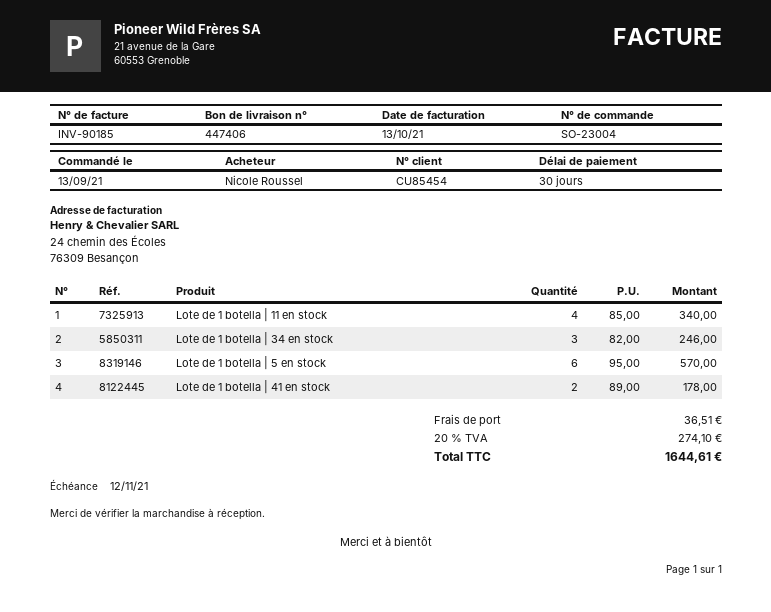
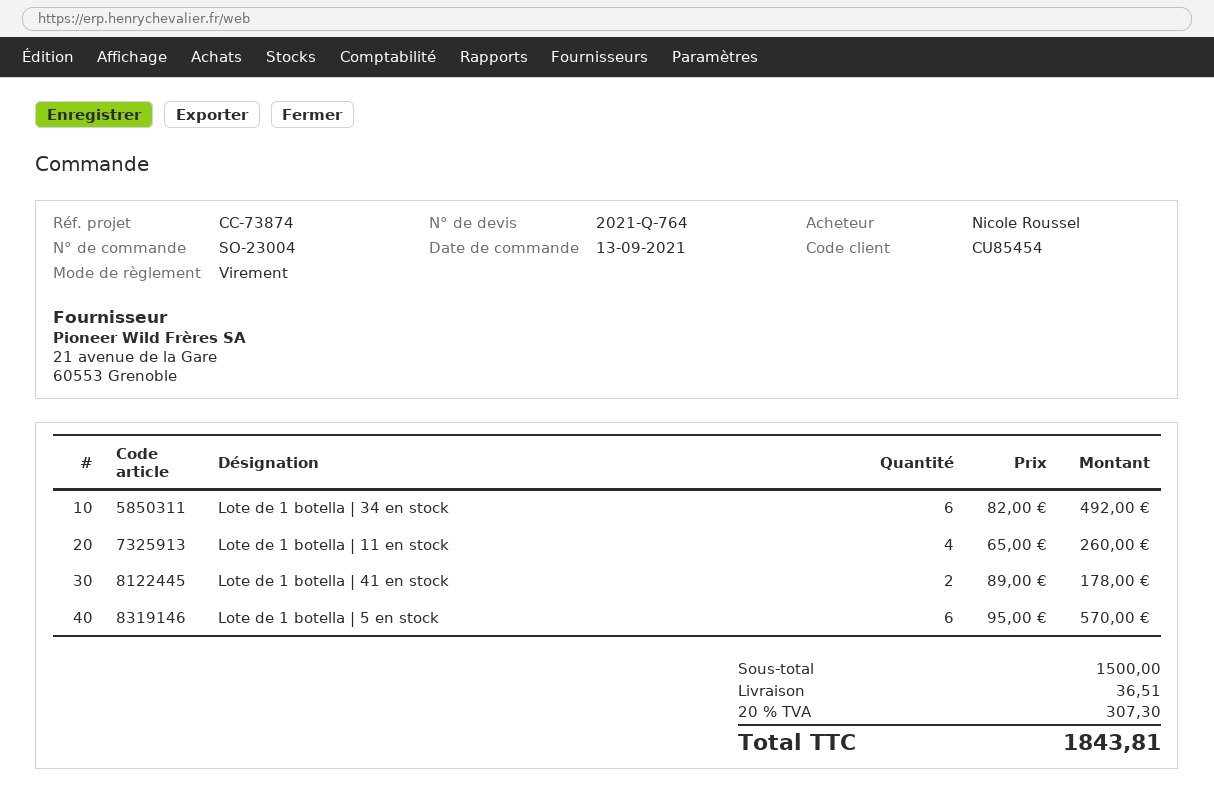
Lote de 1 botella | 11 en stock: 4 x 85.00 = 340.00 -> 4 x 65.00 = 260.00
Lote de 1 botella | 34 en stock: 3 x 82.00 = 246.00 -> 6 x 82.00 = 492.00
tax: 20% = 274.10 -> 20% = 307.30
total: 1644.61 -> 1843.81

